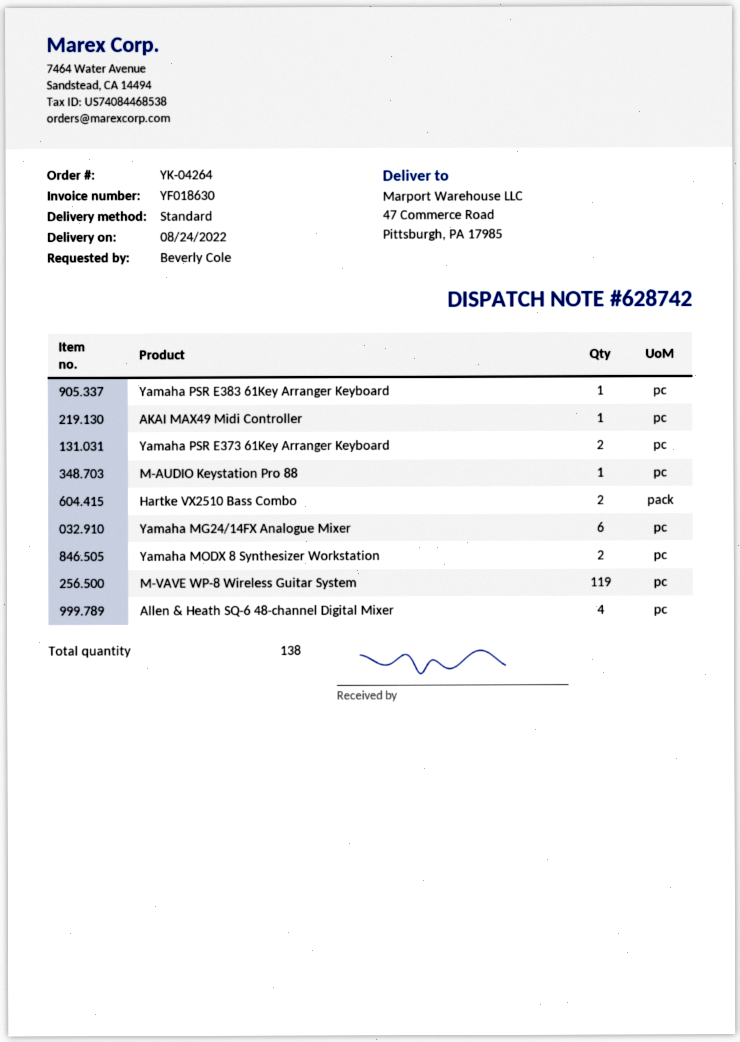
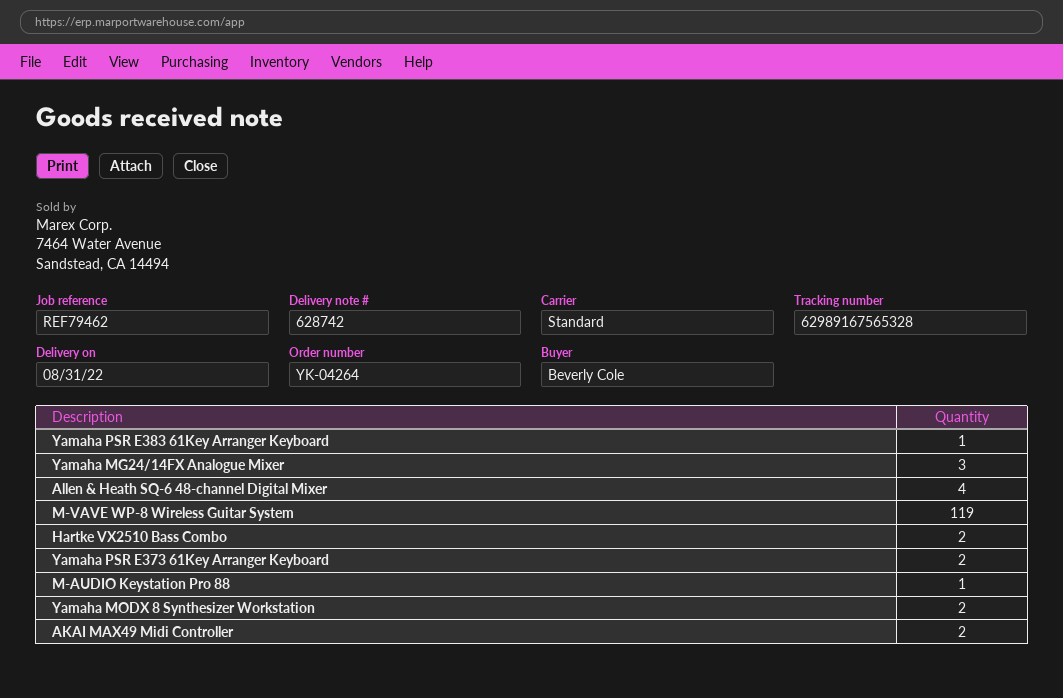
delivery date: 2022-08-24 -> 2022-08-31
AKAI MAX49 Midi Controller: 1 -> 2
Yamaha MG24/14FX Analogue Mixer: 6 -> 3

